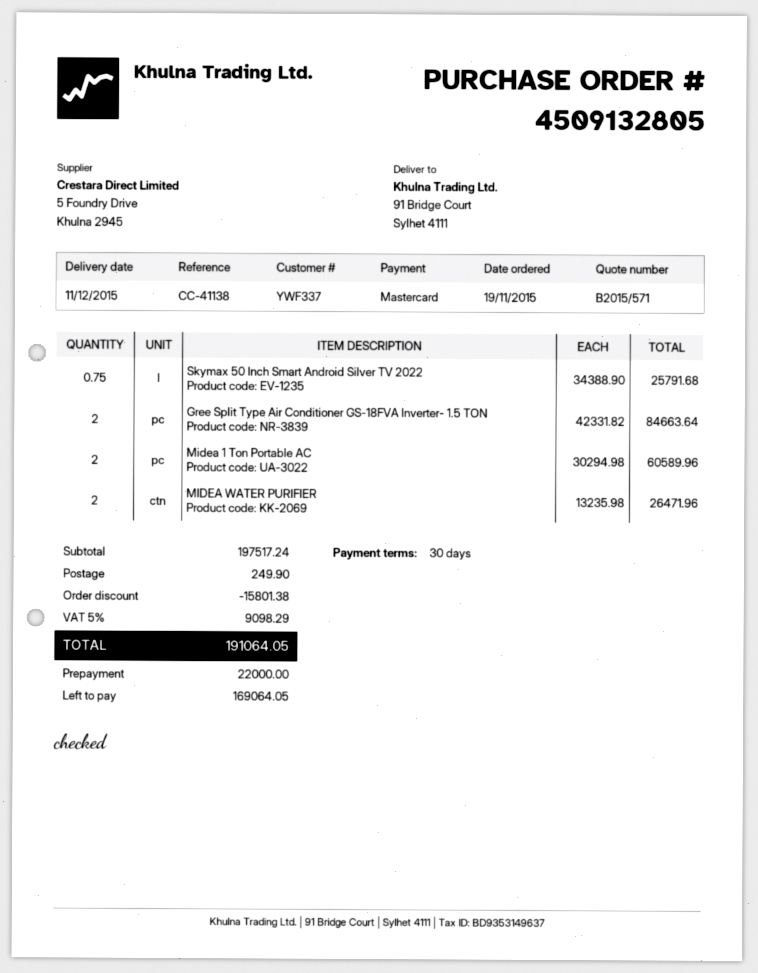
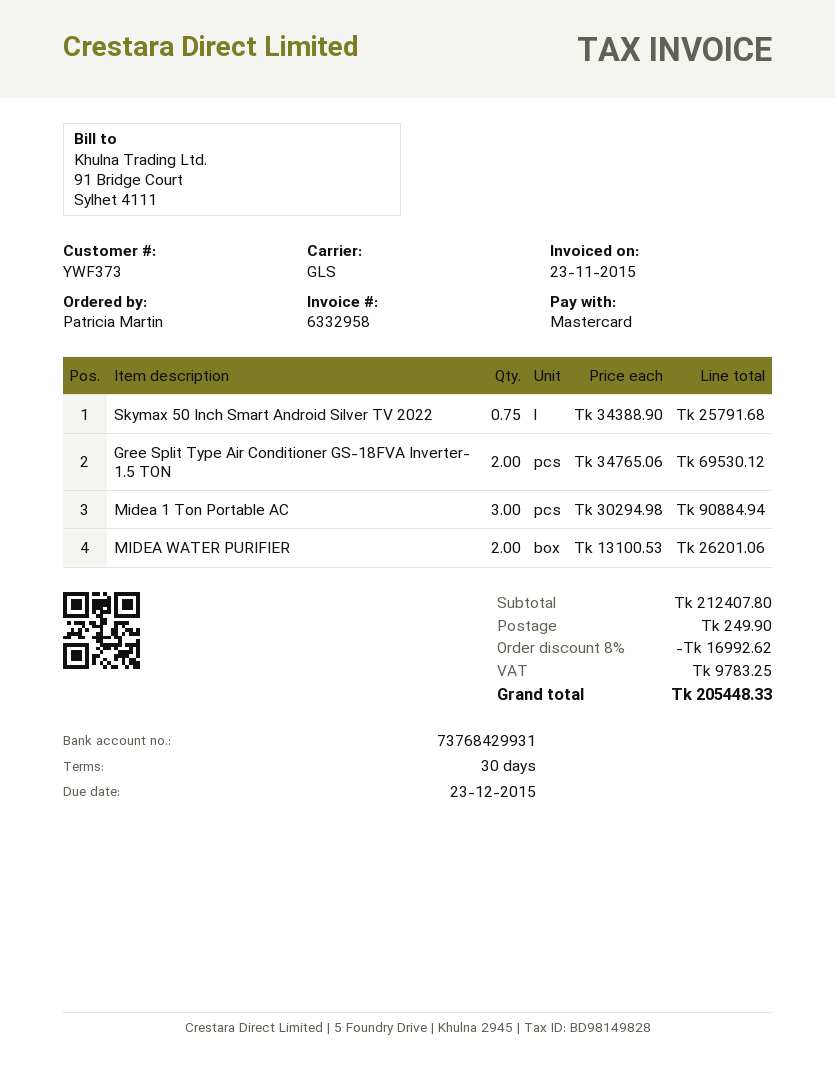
customer number: YWF337 -> YWF373
Gree Split Type Air Conditioner GS-18FVA Inverter- 1.5 TON: 2 x 42331.82 = 84663.64 -> 2 x 34765.06 = 69530.12
Midea 1 Ton Portable AC: 2 x 30294.98 = 60589.96 -> 3 x 30294.98 = 90884.94
MIDEA WATER PURIFIER: 2 x 13235.98 = 26471.96 -> 2 x 13100.53 = 26201.06
subtotal: 197517.24 -> 212407.80
discount: 15801.38 -> 16992.62
tax: 9098.29 -> 9783.25
total: 191064.05 -> 205448.33

